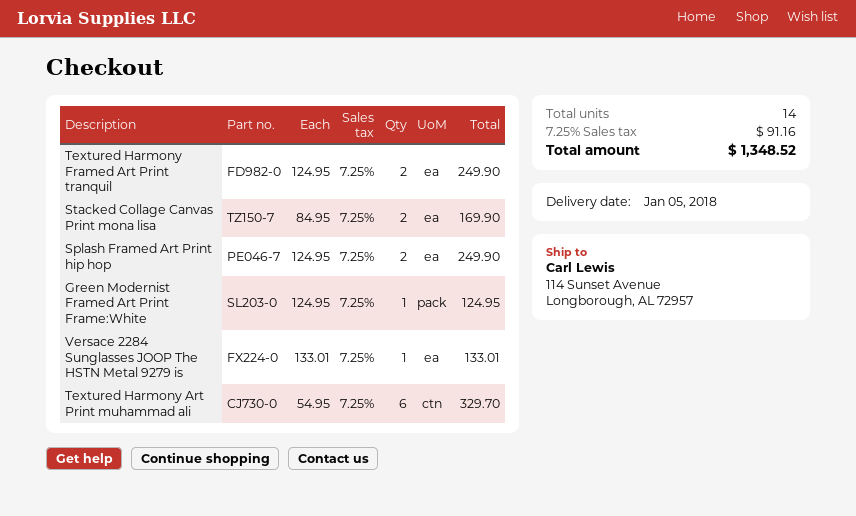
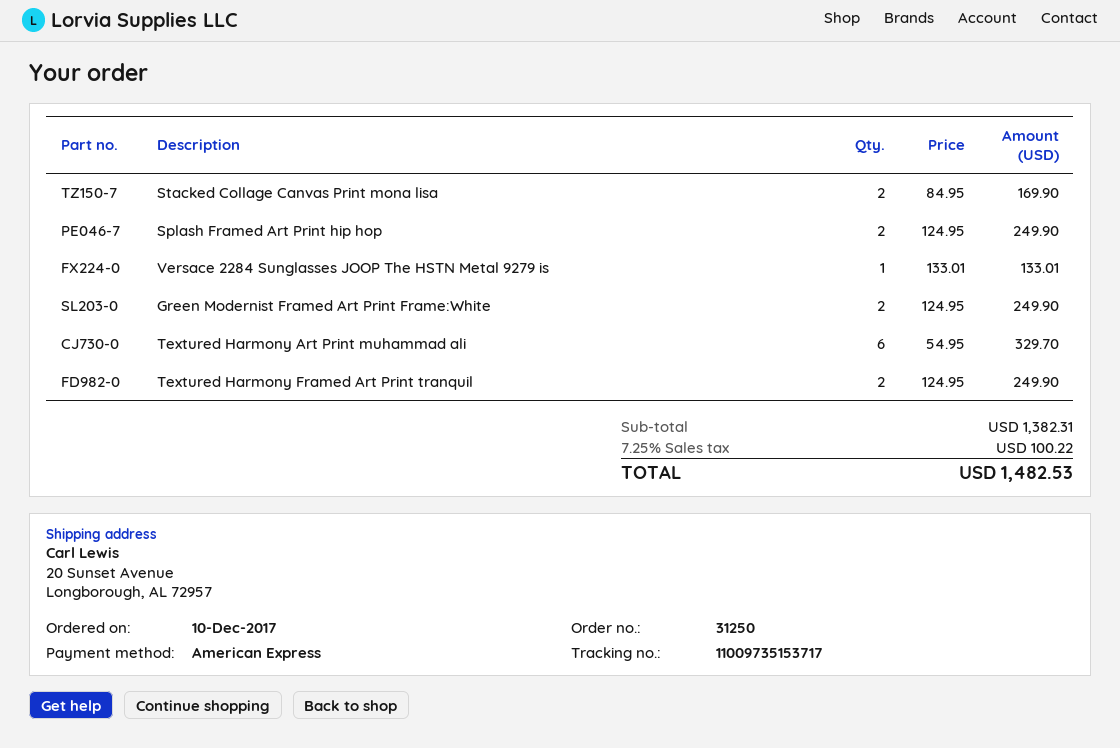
ship to: 114 Sunset Avenue, Longborough, AL 72957 -> 20 Sunset Avenue, Longborough, AL 72957
Green Modernist Framed Art Print Frame:White: 1 x 124.95 = 124.95 -> 2 x 124.95 = 249.90
tax: 7.25% = 91.16 -> 7.25% = 100.22
total: 1348.52 -> 1482.53

